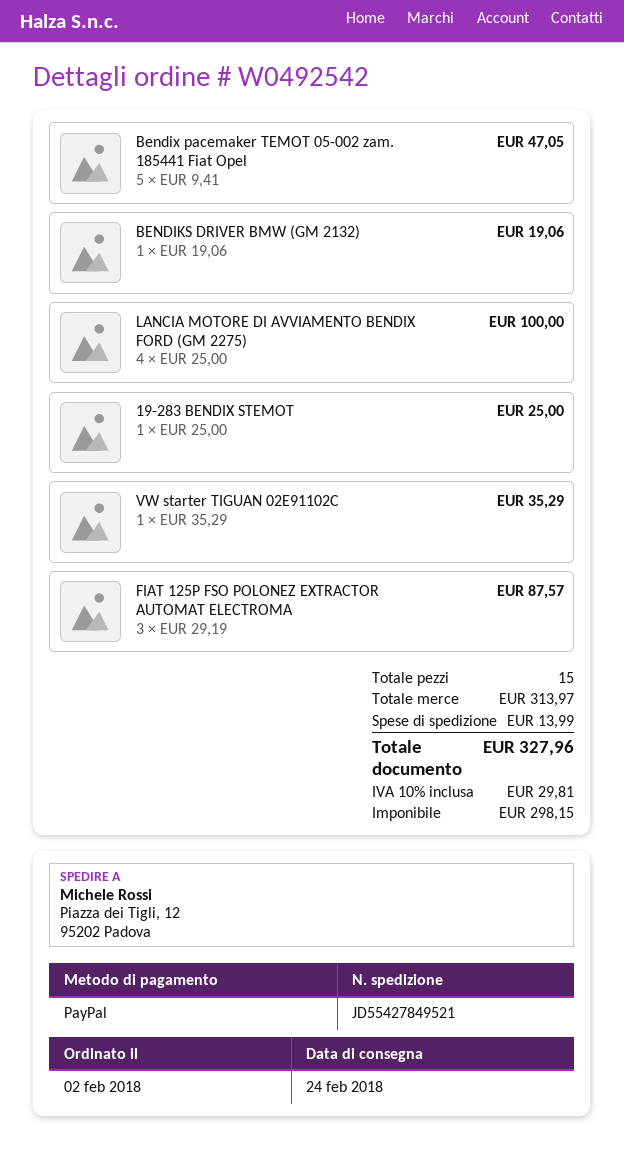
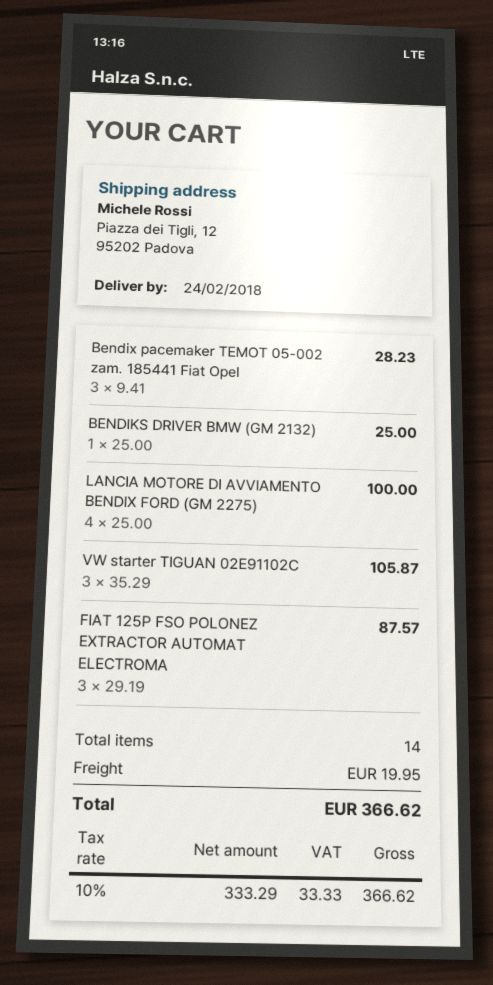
Bendix pacemaker TEMOT 05-002 zam. 185441 Fiat Opel: 5 x 9.41 = 47.05 -> 3 x 9.41 = 28.23
BENDIKS DRIVER BMW (GM 2132): 1 x 19.06 = 19.06 -> 1 x 25.00 = 25.00
19-283 BENDIX STEMOT: 1 x 25.00 = 25.00 -> none
VW starter TIGUAN 02E91102C: 1 x 35.29 = 35.29 -> 3 x 35.29 = 105.87
total quantity: 15 -> 14
shipping: 13.99 -> 19.95
net: 298.15 -> 333.29
tax: 10% = 29.81 -> 10% = 33.33
total: 327.96 -> 366.62

